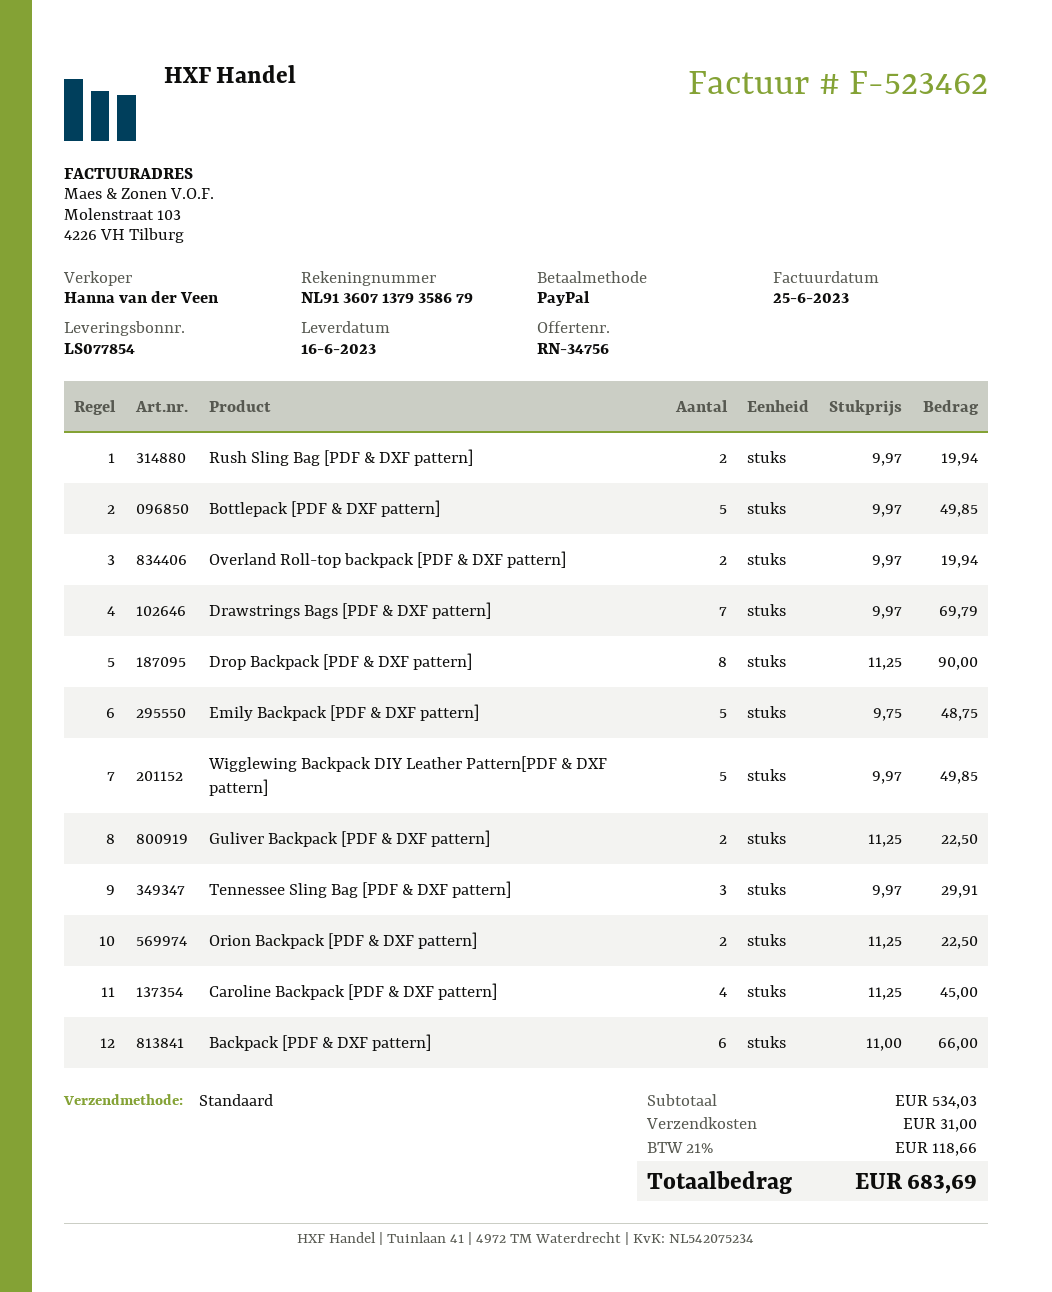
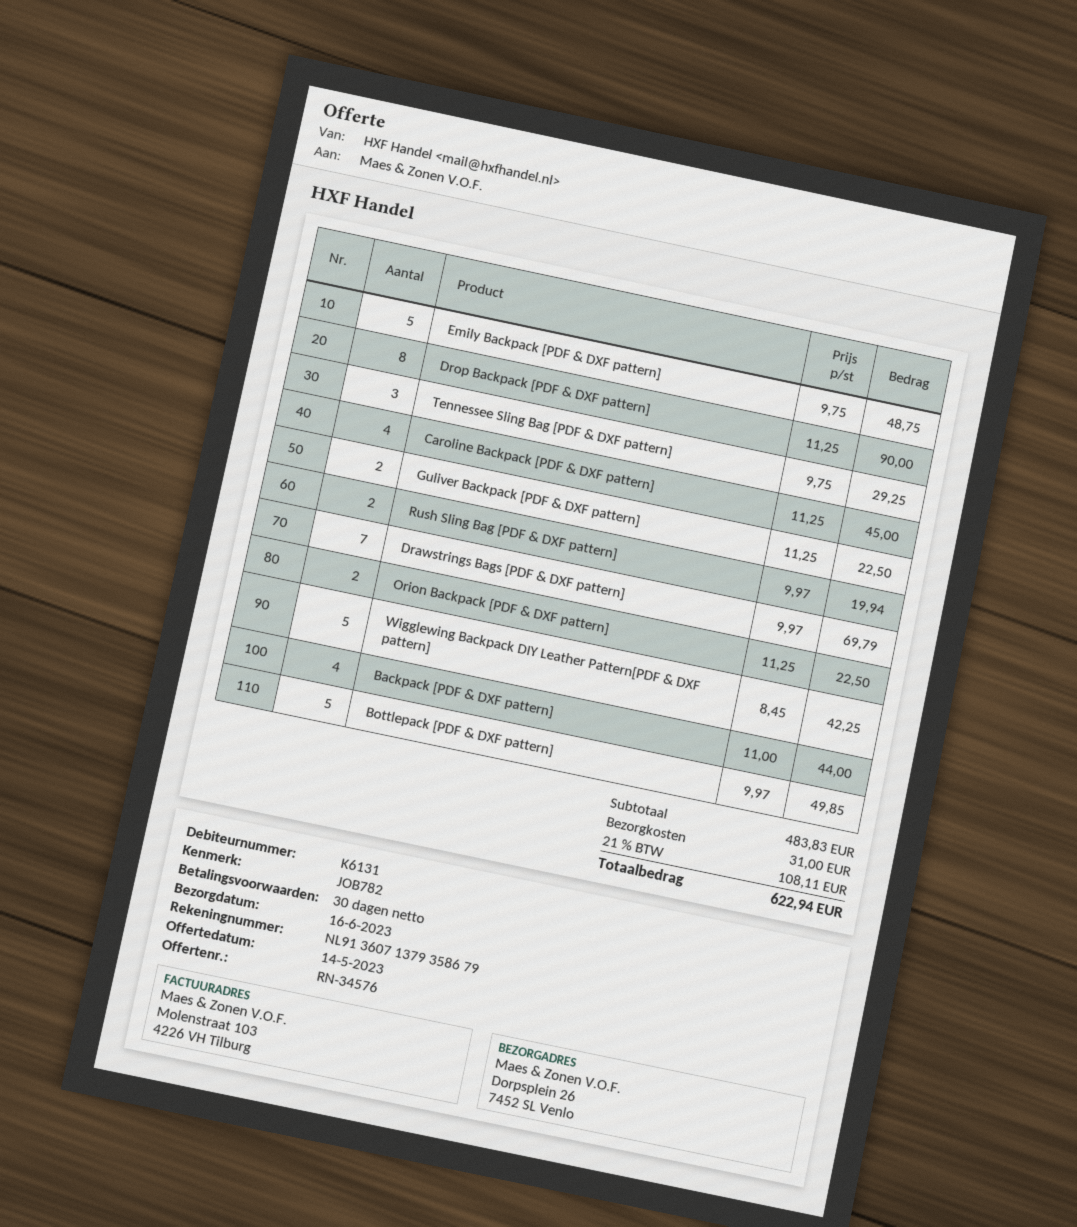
quote number: RN-34756 -> RN-34576
Overland Roll-top backpack [PDF & DXF pattern]: 2 x 9.97 = 19.94 -> none
Wigglewing Backpack DIY Leather Pattern[PDF & DXF pattern]: 5 x 9.97 = 49.85 -> 5 x 8.45 = 42.25
Tennessee Sling Bag [PDF & DXF pattern]: 3 x 9.97 = 29.91 -> 3 x 9.75 = 29.25
Backpack [PDF & DXF pattern]: 6 x 11.00 = 66.00 -> 4 x 11.00 = 44.00
subtotal: 534.03 -> 483.83
tax: 21% = 118.66 -> 21% = 108.11
total: 683.69 -> 622.94

